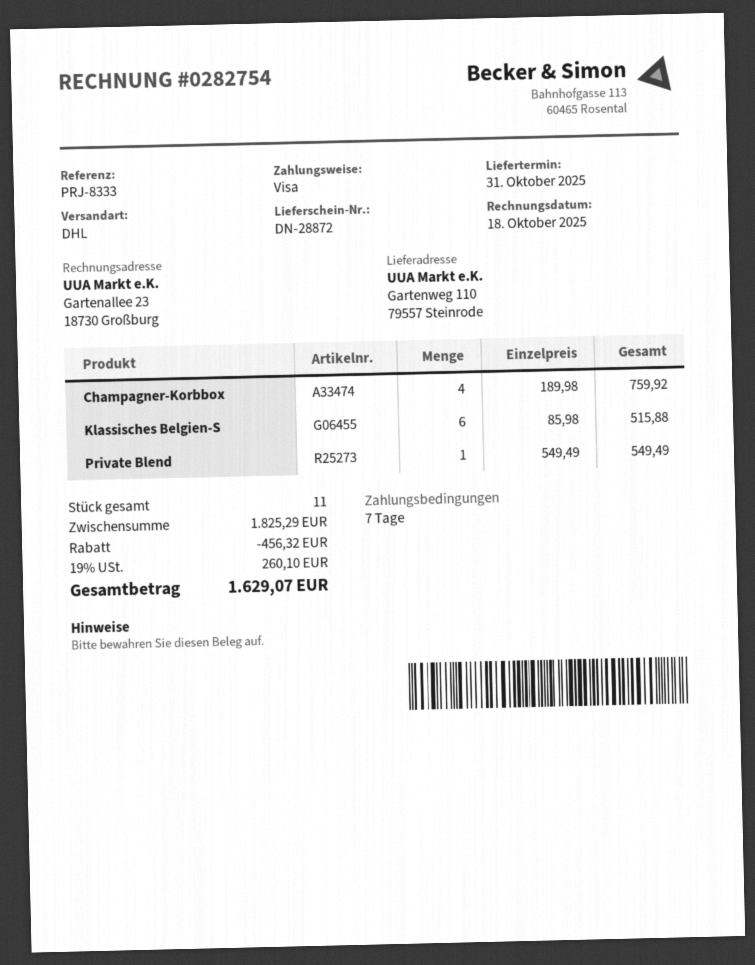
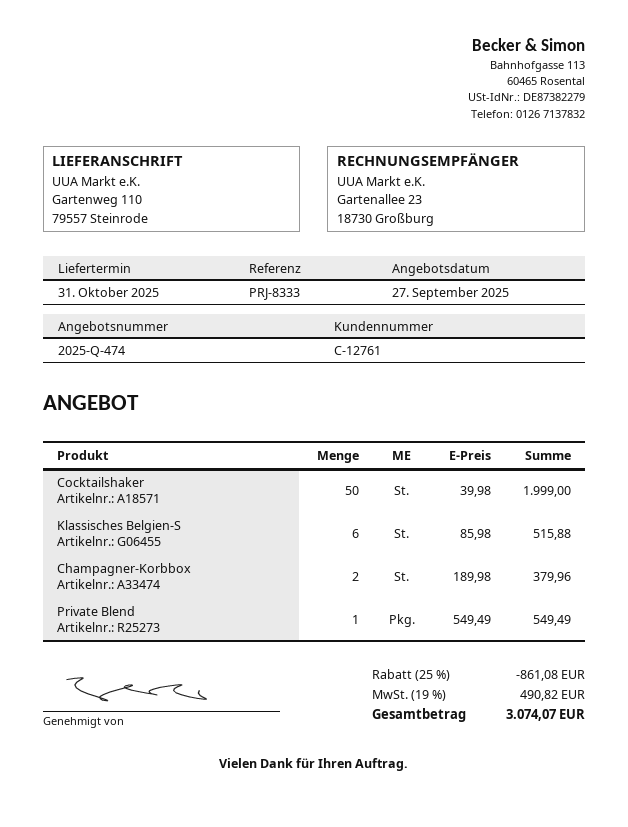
Champagner-Korbbox: 4 x 189.98 = 759.92 -> 2 x 189.98 = 379.96
Cocktailshaker: none -> 50 x 39.98 = 1999.00
discount: 456.32 -> 861.08
tax: 19% = 260.10 -> 19% = 490.82
total: 1629.07 -> 3074.07

